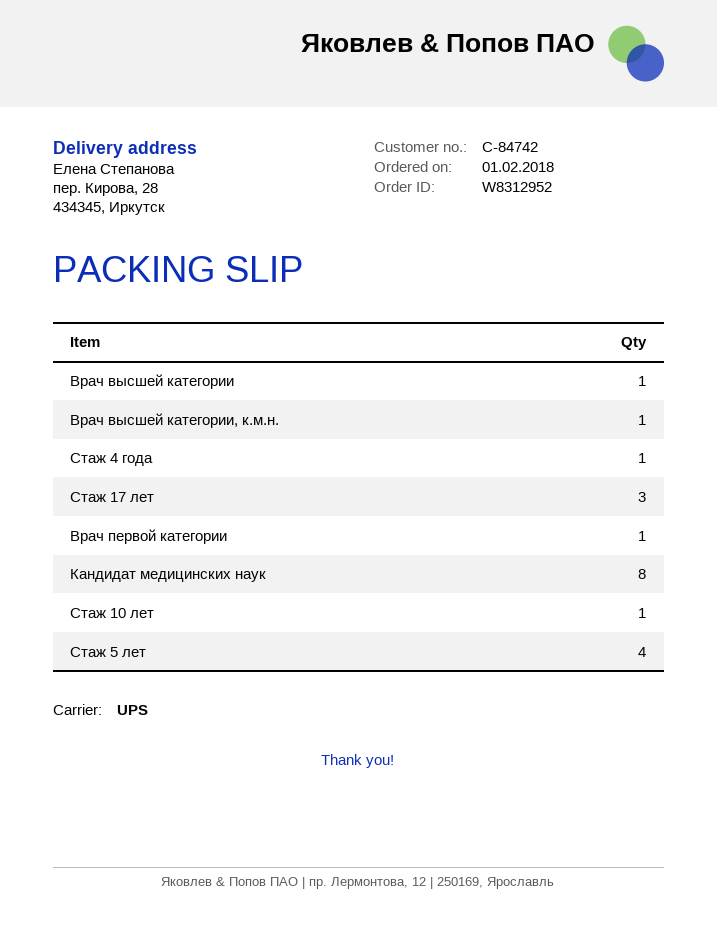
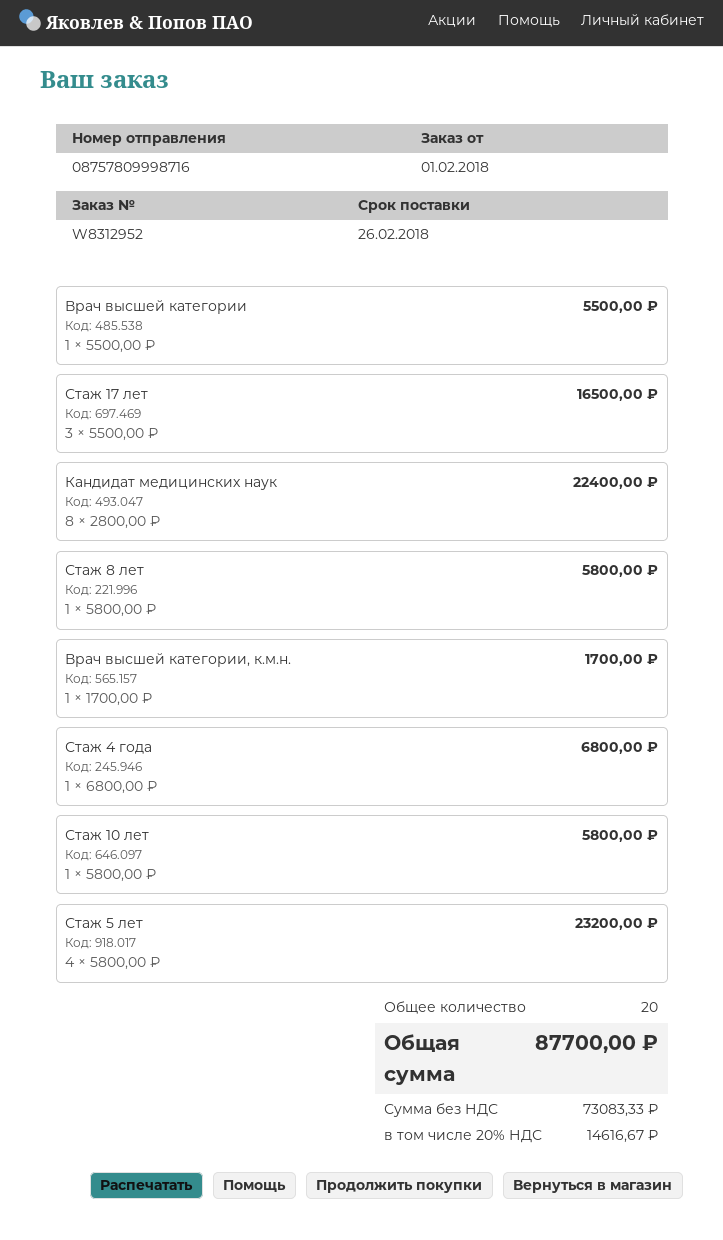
Врач первой категории: 1 -> none
Стаж 8 лет: none -> 1

